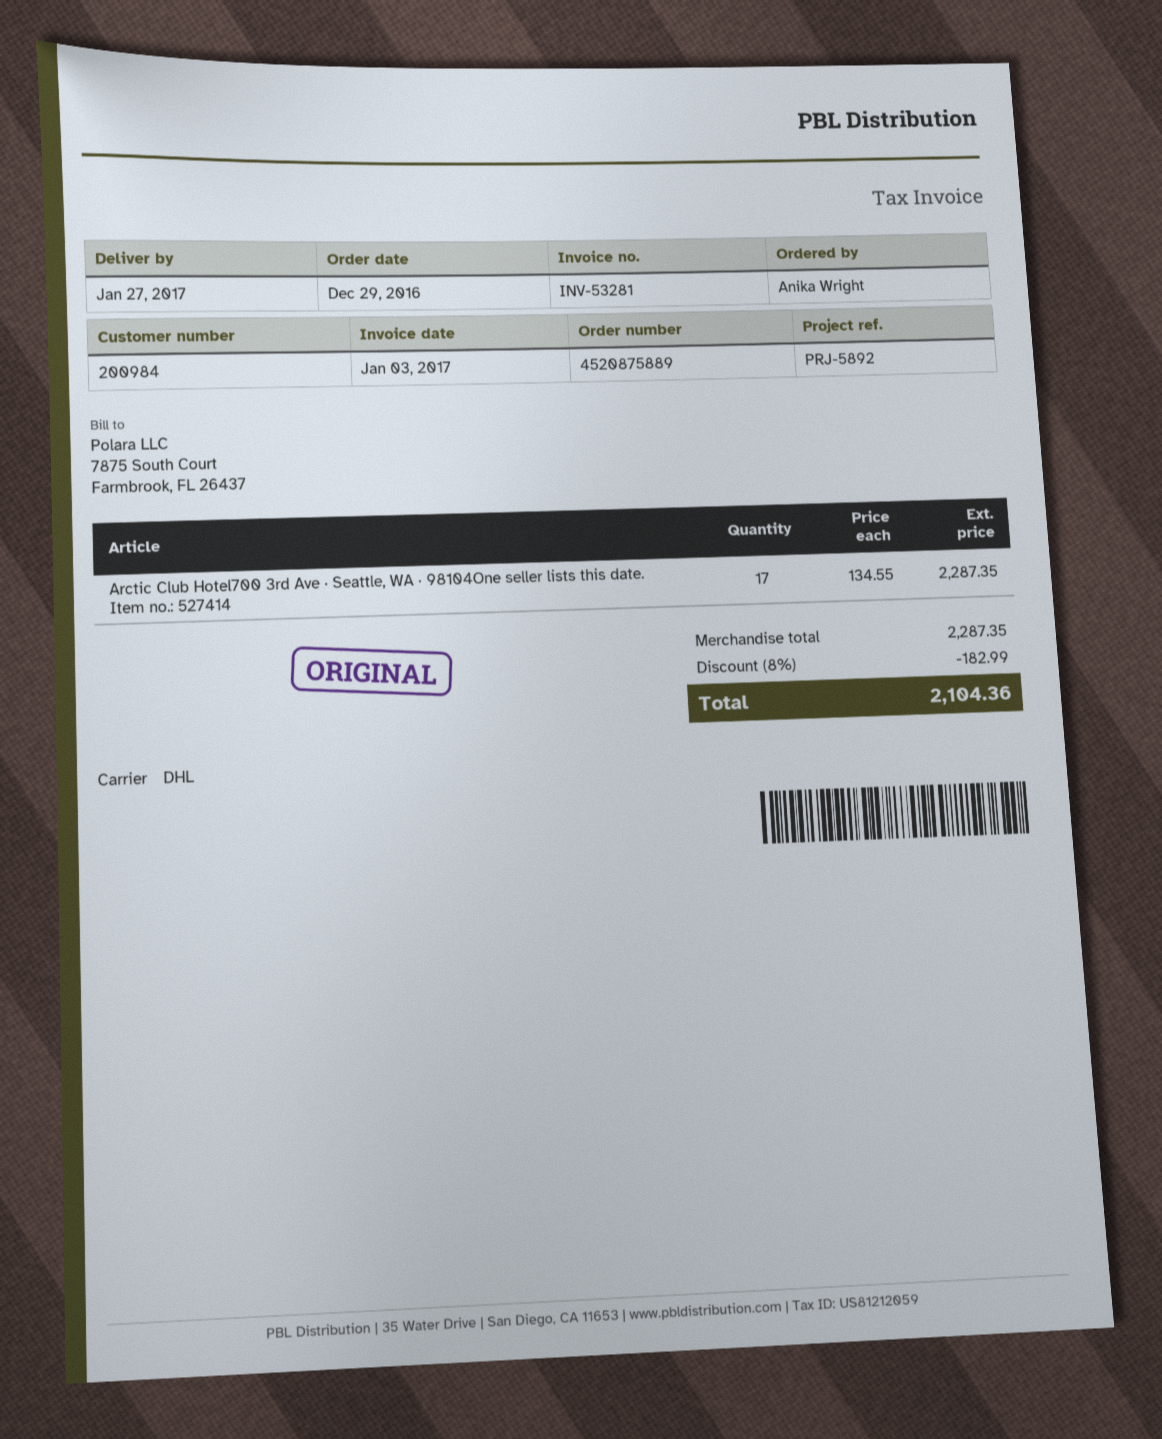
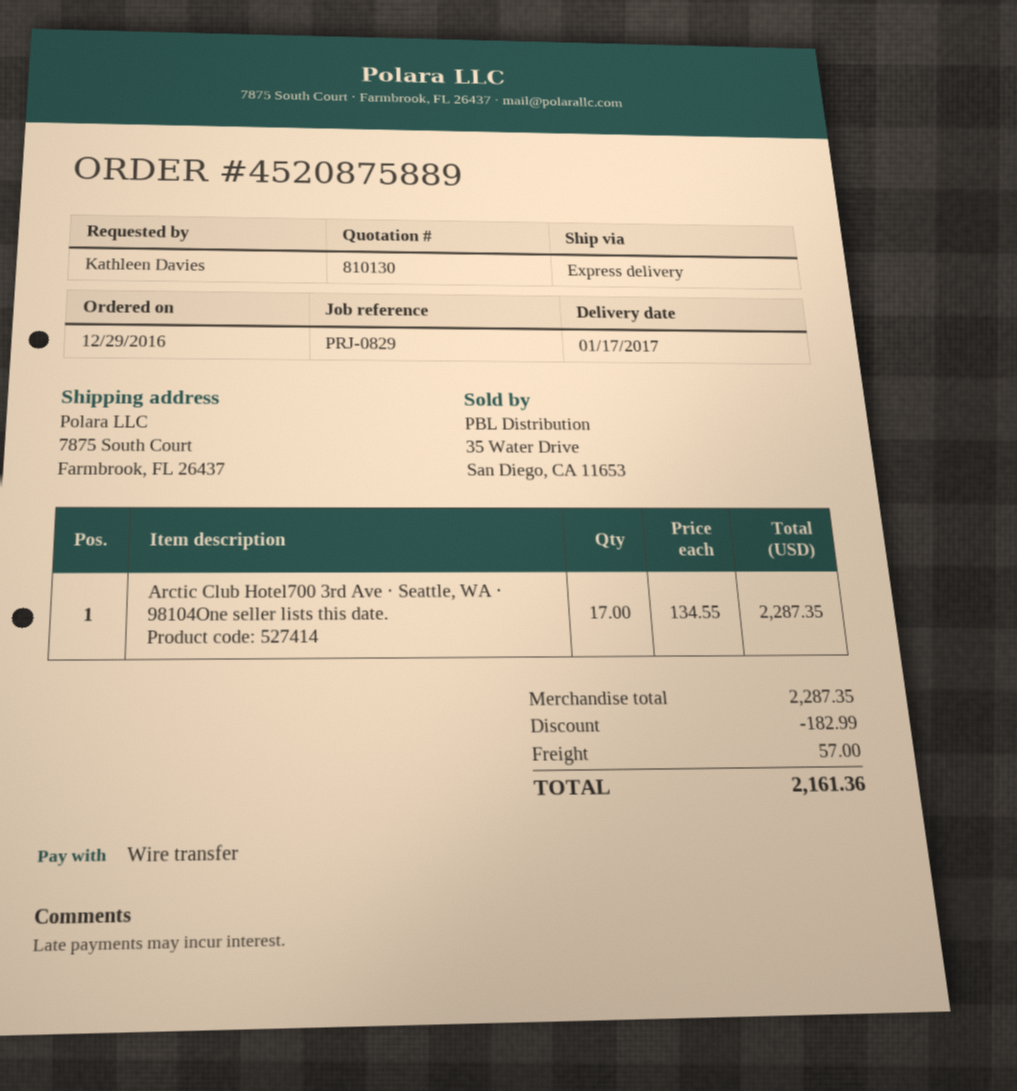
delivery date: 2017-01-27 -> 2017-01-17
reference: PRJ-5892 -> PRJ-0829
ordered by: Anika Wright -> Kathleen Davies
shipping method: DHL -> express
shipping: none -> 57.00
total: 2104.36 -> 2161.36

